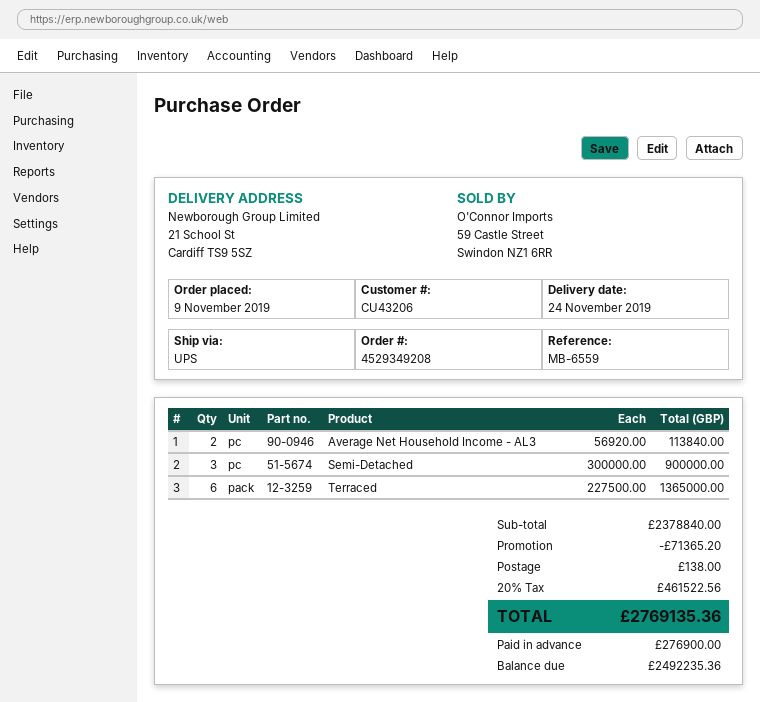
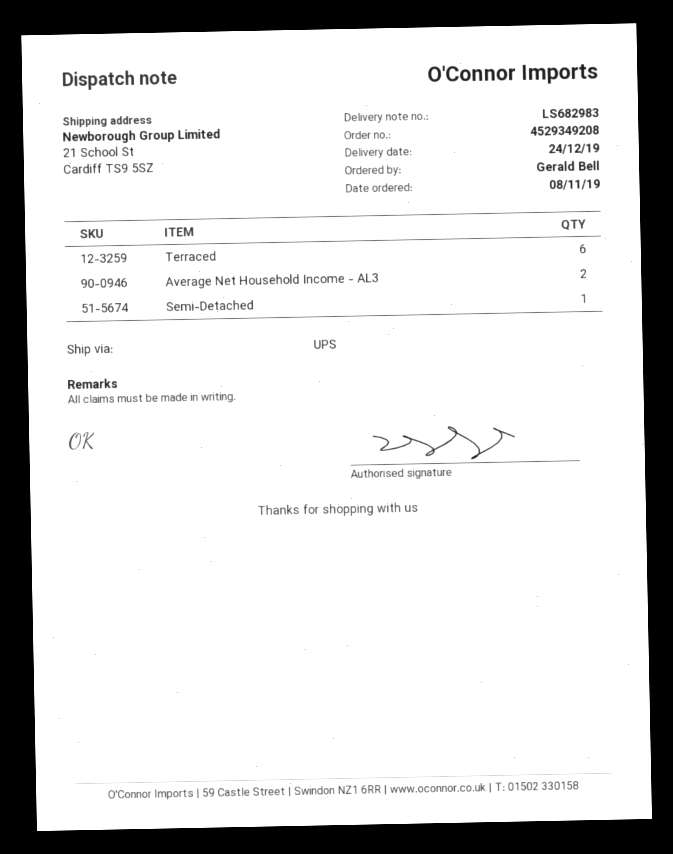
order date: 2019-11-09 -> 2019-11-08
delivery date: 2019-11-24 -> 2019-12-24
Semi-Detached: 3 -> 1

